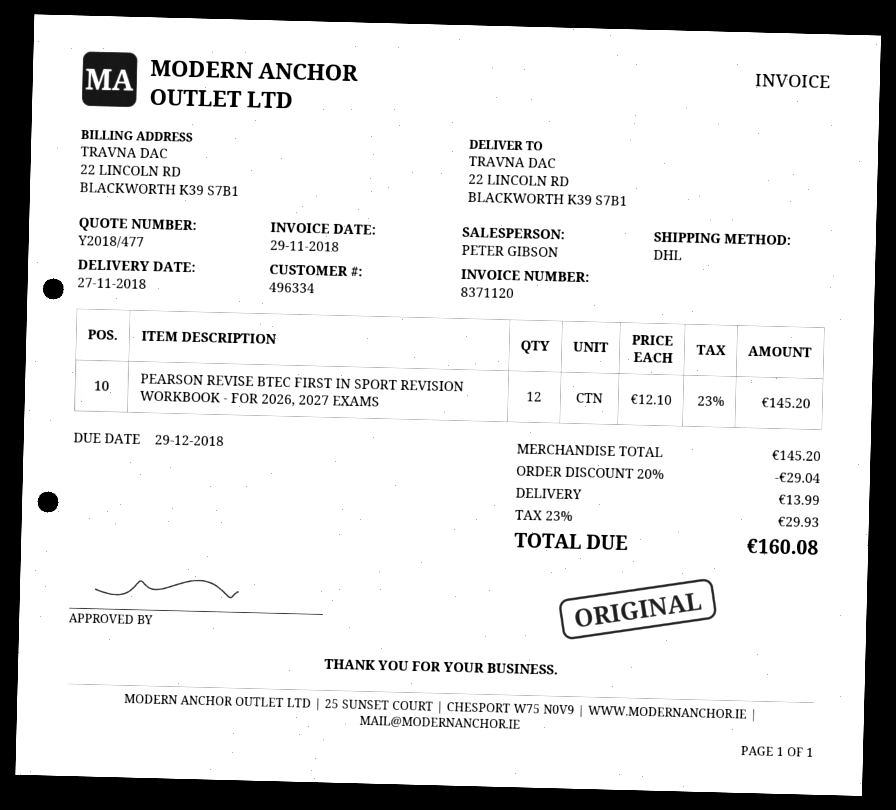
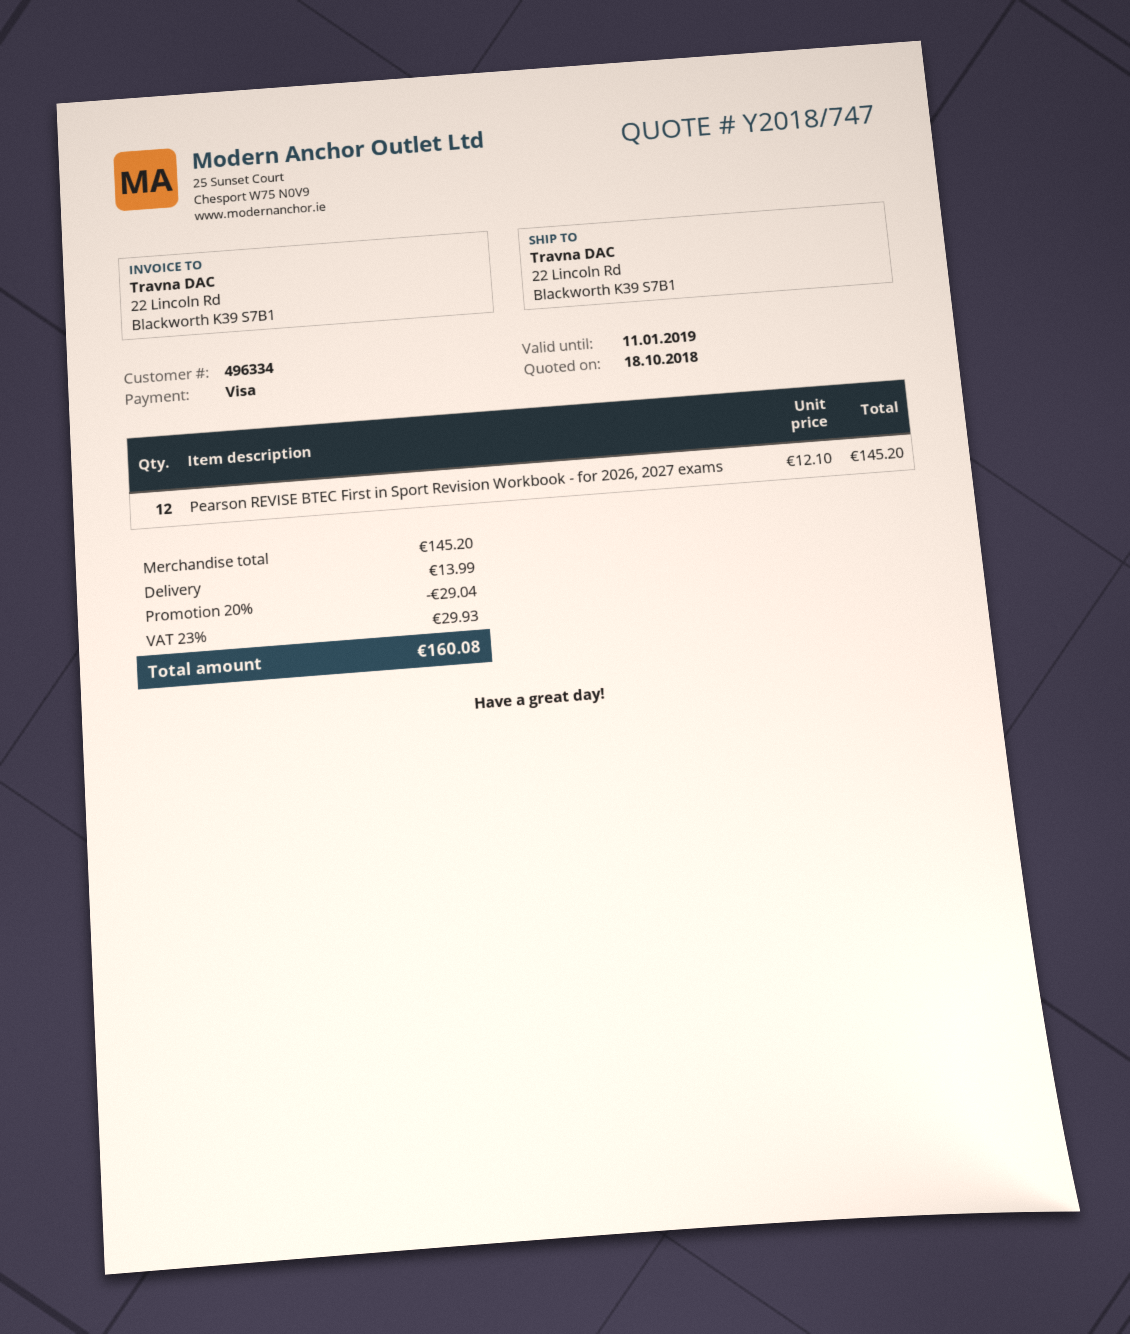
quote number: Y2018/477 -> Y2018/747

